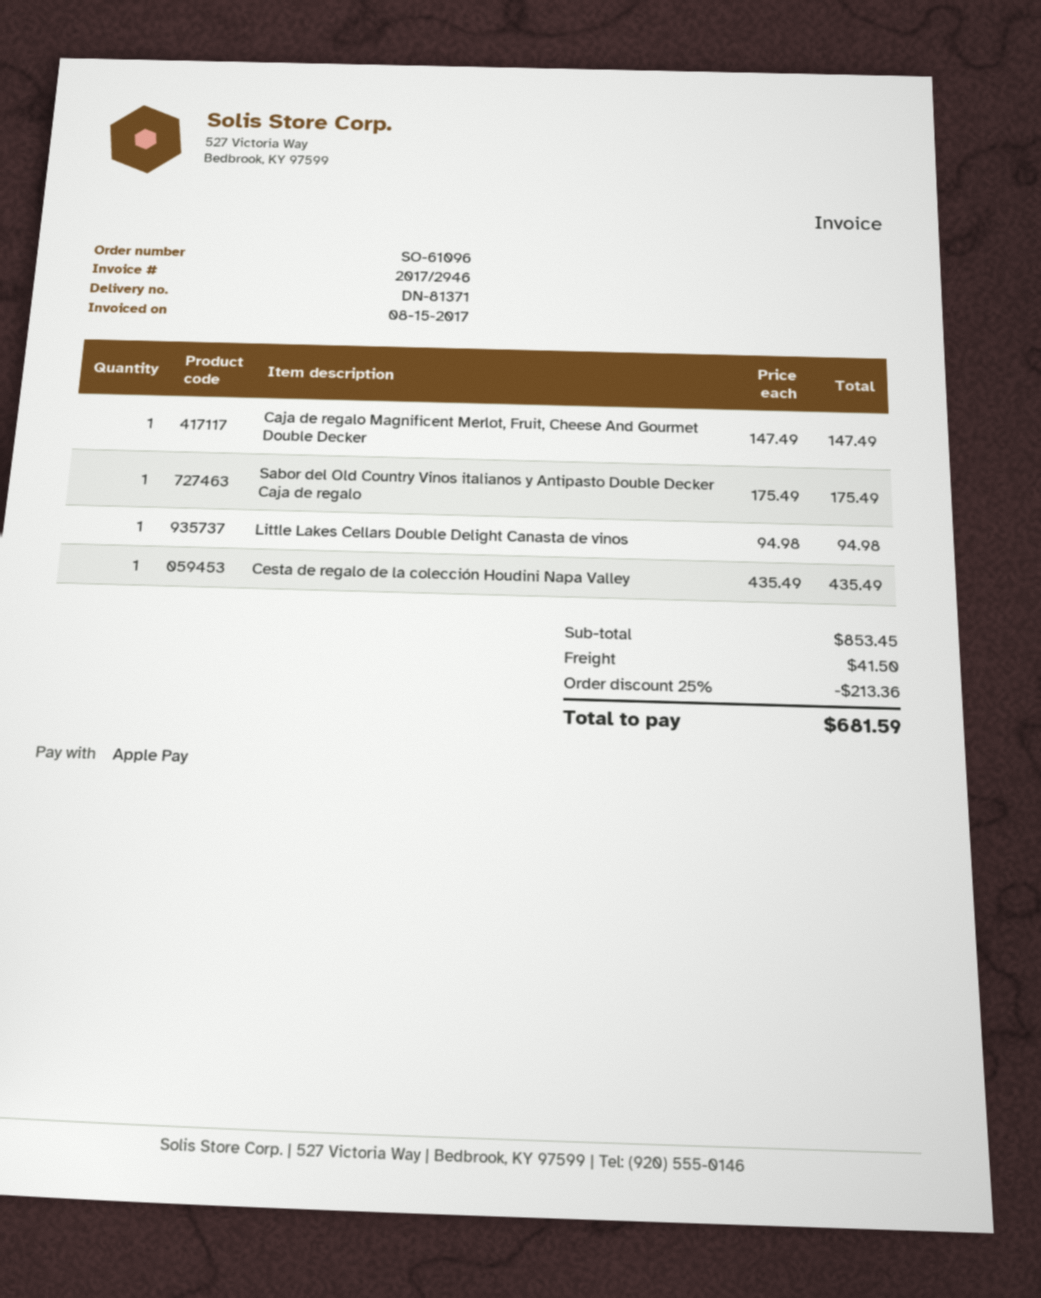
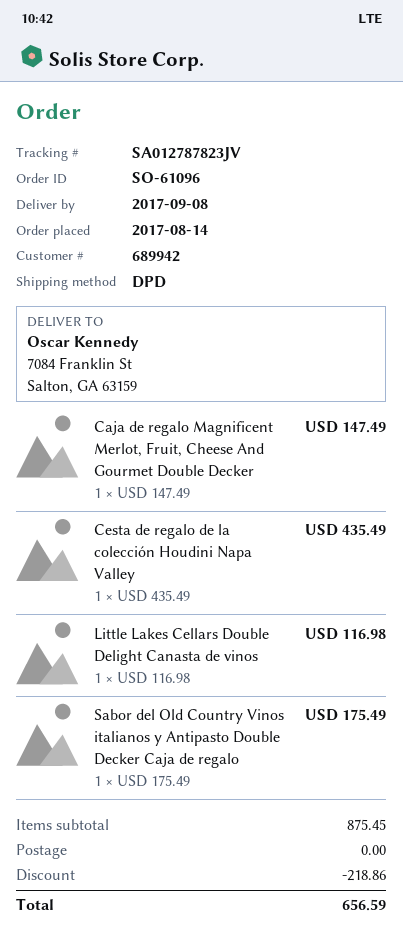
Little Lakes Cellars Double Delight Canasta de vinos: 1 x 94.98 = 94.98 -> 1 x 116.98 = 116.98
subtotal: 853.45 -> 875.45
discount: 213.36 -> 218.86
shipping: 41.50 -> 0.00
total: 681.59 -> 656.59

